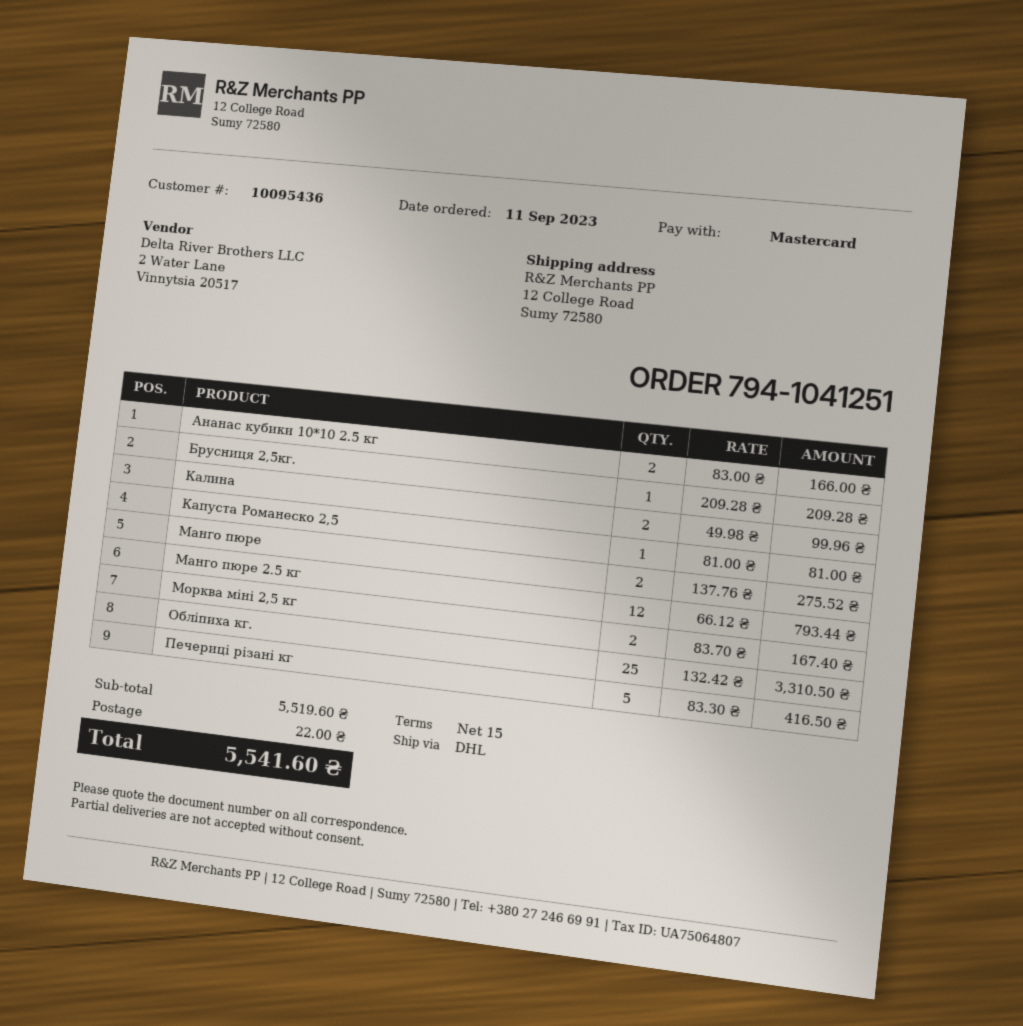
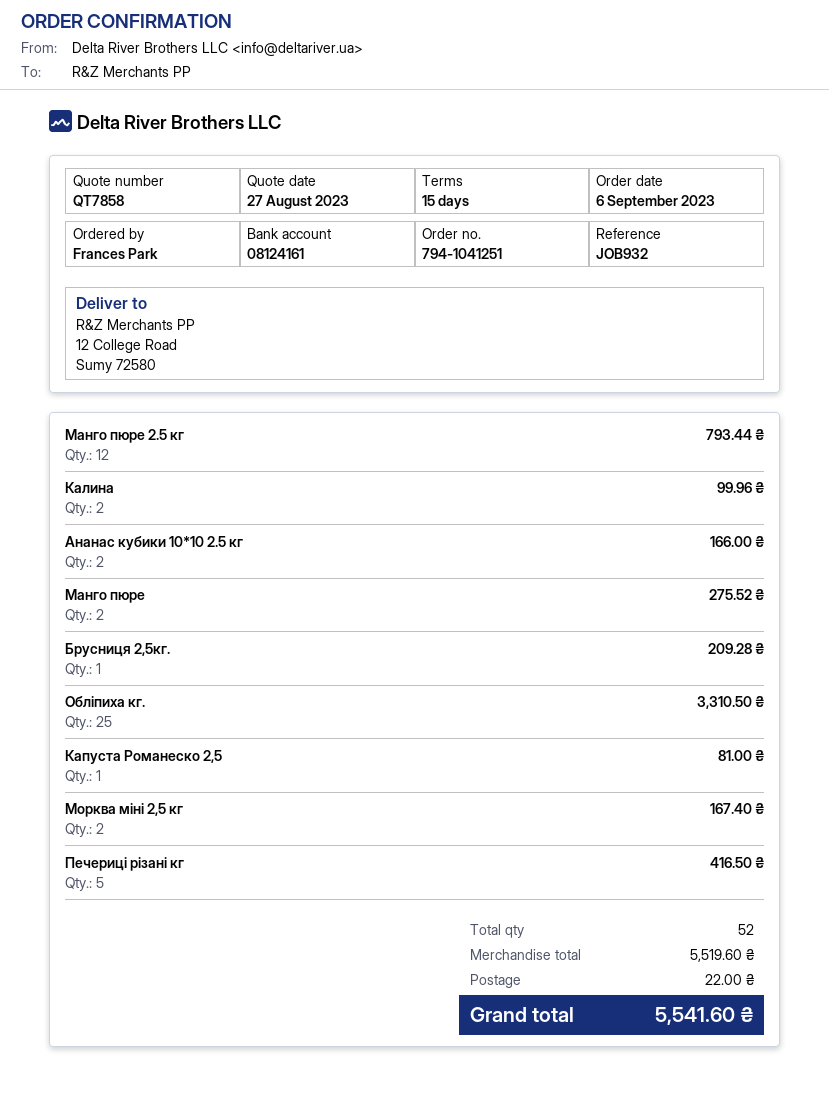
order date: 2023-09-11 -> 2023-09-06

